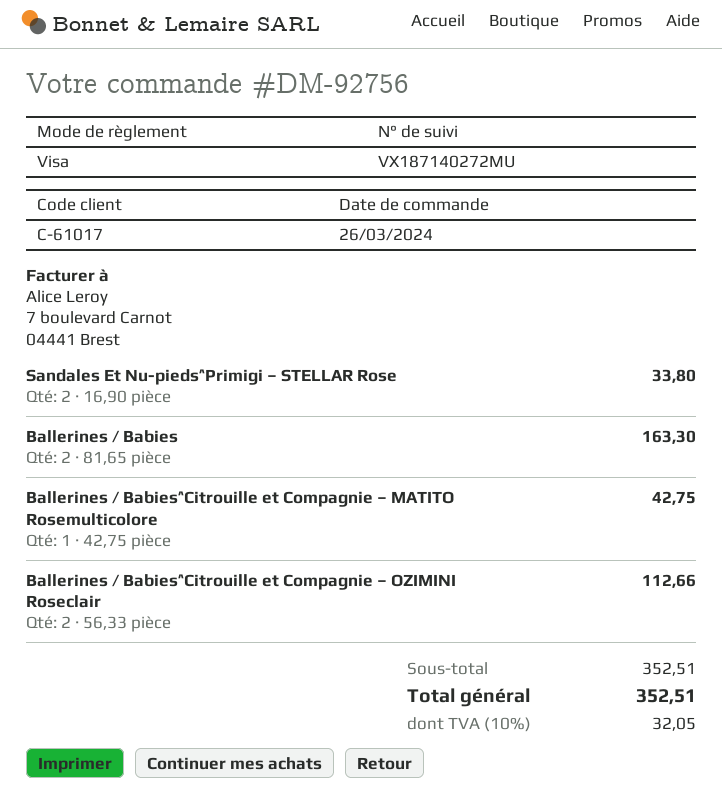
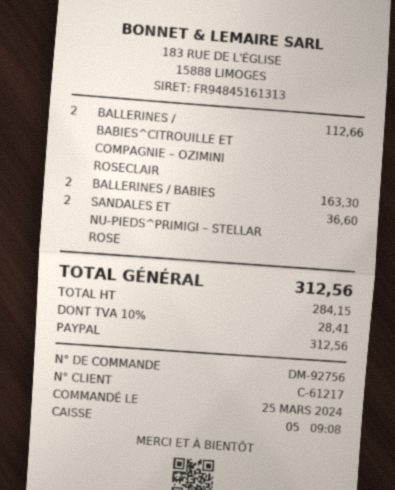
order date: 2024-03-26 -> 2024-03-25
customer number: C-61017 -> C-61217
payment method: Visa -> PayPal
Sandales Et Nu-pieds^Primigi – STELLAR Rose: 2 for 33.80 -> 2 for 36.60
Ballerines / Babies^Citrouille et Compagnie – MATITO Rosemulticolore: 1 for 42.75 -> none
tax: 10% = 32.05 -> 10% = 28.41
total: 352.51 -> 312.56

